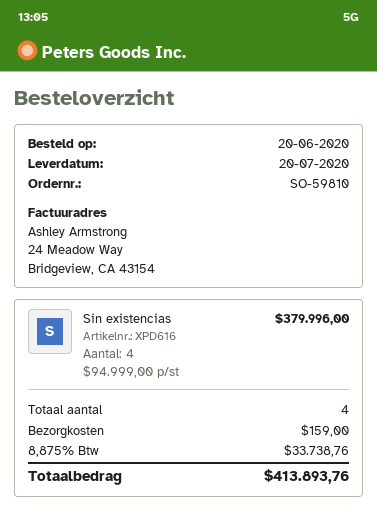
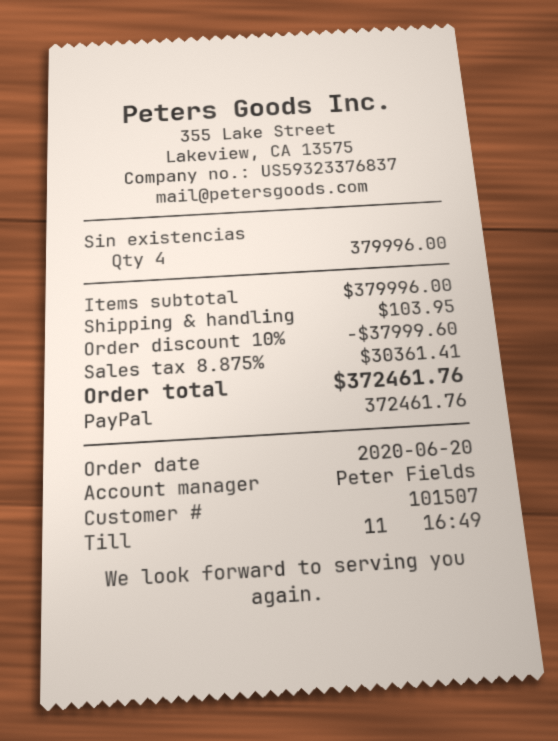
discount: none -> 10% = 37999.60
shipping: 159.00 -> 103.95
tax: 8.875% = 33738.76 -> 8.875% = 30361.41
total: 413893.76 -> 372461.76

